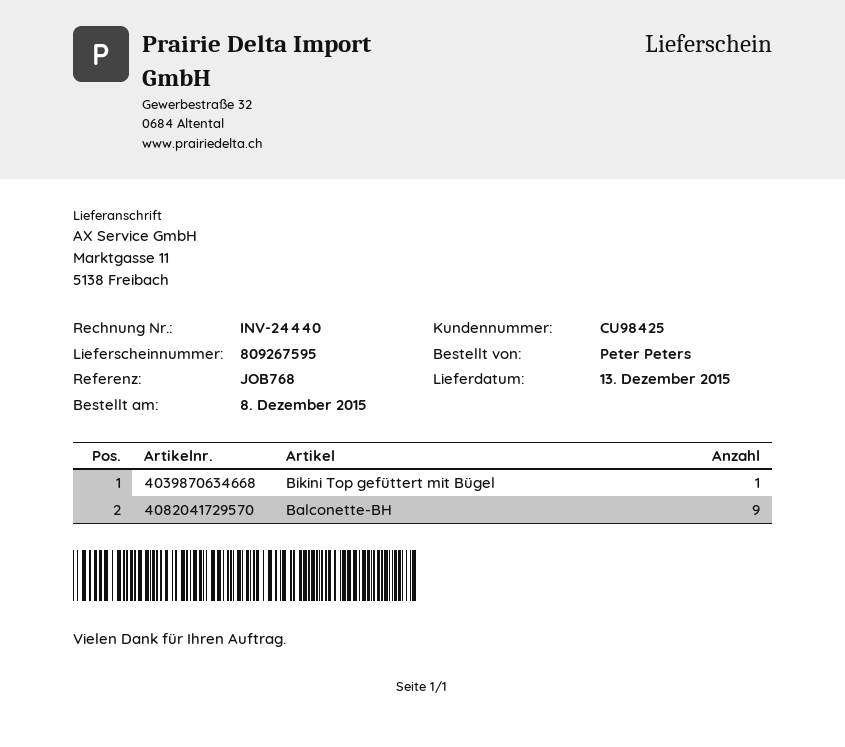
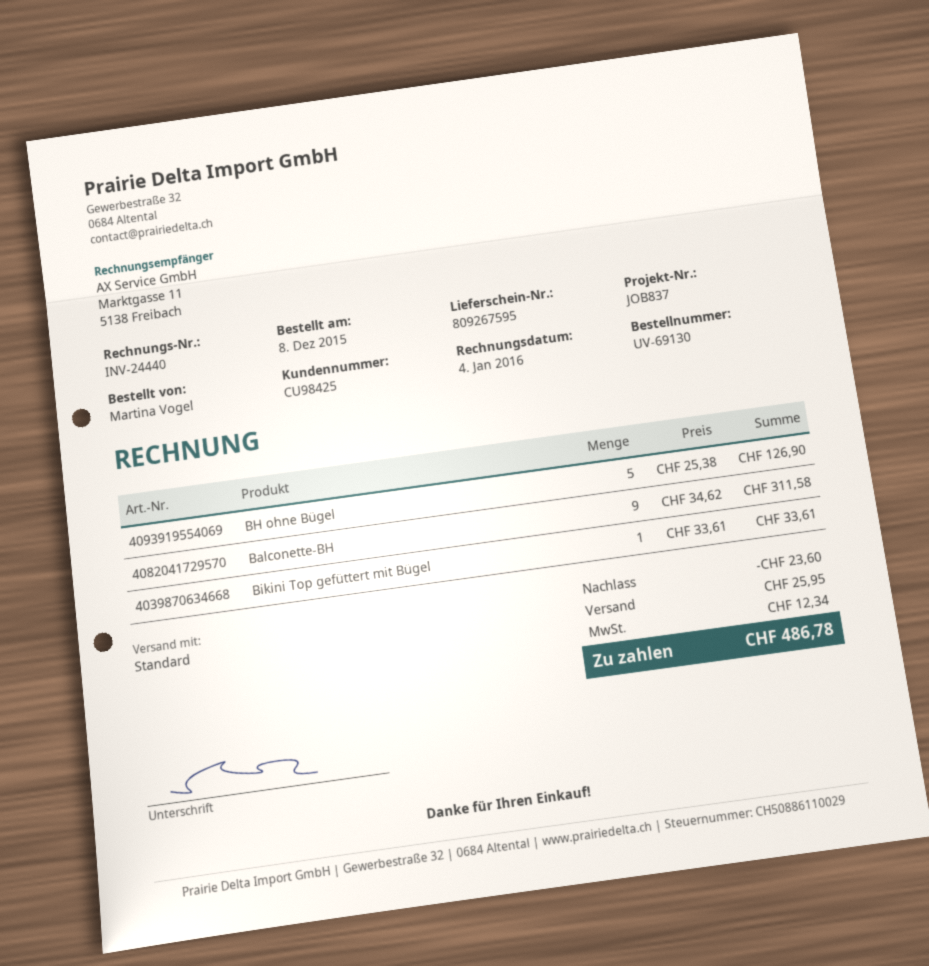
reference: JOB768 -> JOB837
ordered by: Peter Peters -> Martina Vogel
BH ohne Bügel: none -> 5

